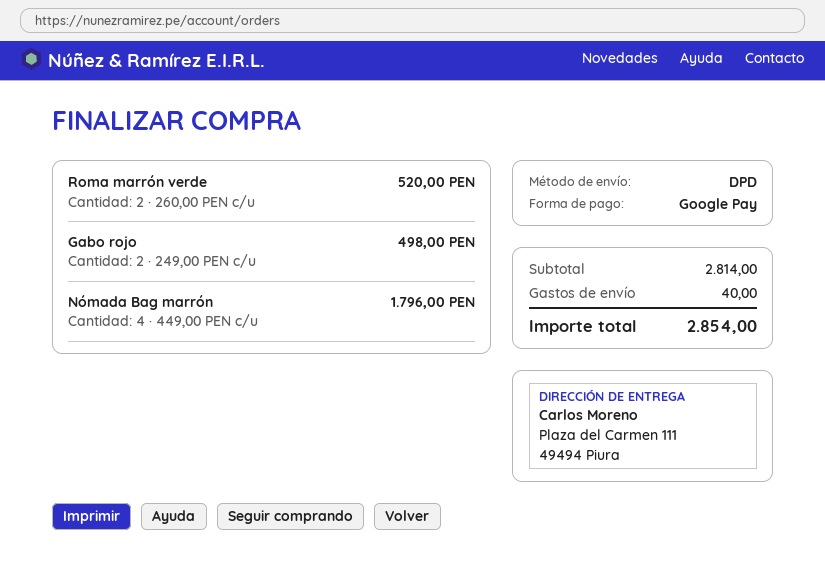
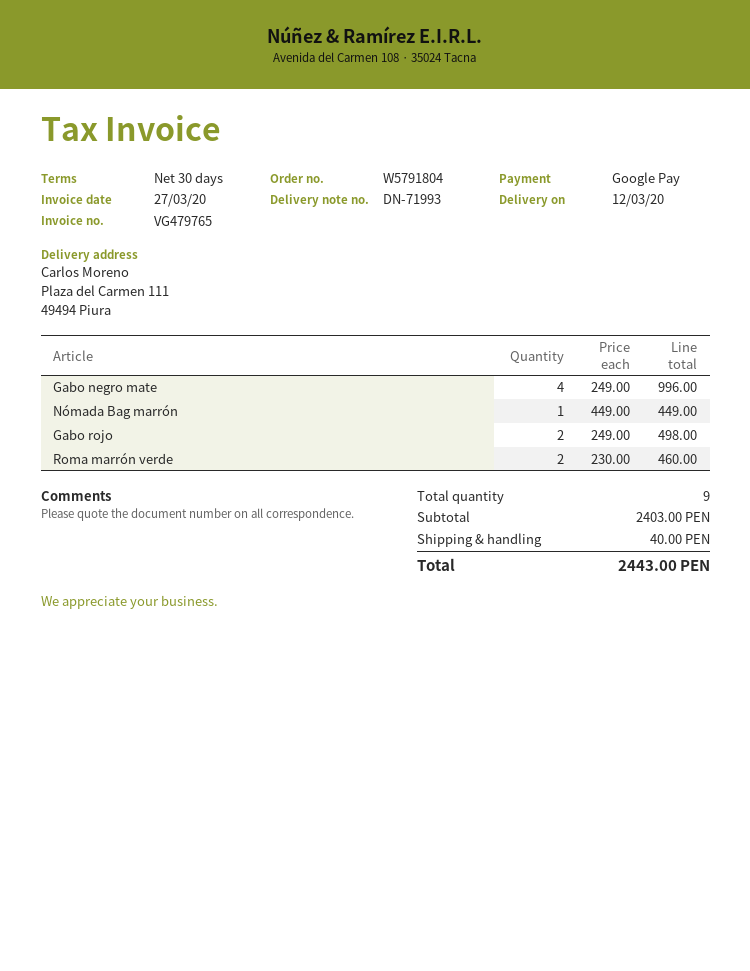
Roma marrón verde: 2 x 260.00 = 520.00 -> 2 x 230.00 = 460.00
Nómada Bag marrón: 4 x 449.00 = 1796.00 -> 1 x 449.00 = 449.00
Gabo negro mate: none -> 4 x 249.00 = 996.00
subtotal: 2814.00 -> 2403.00
total: 2854.00 -> 2443.00

